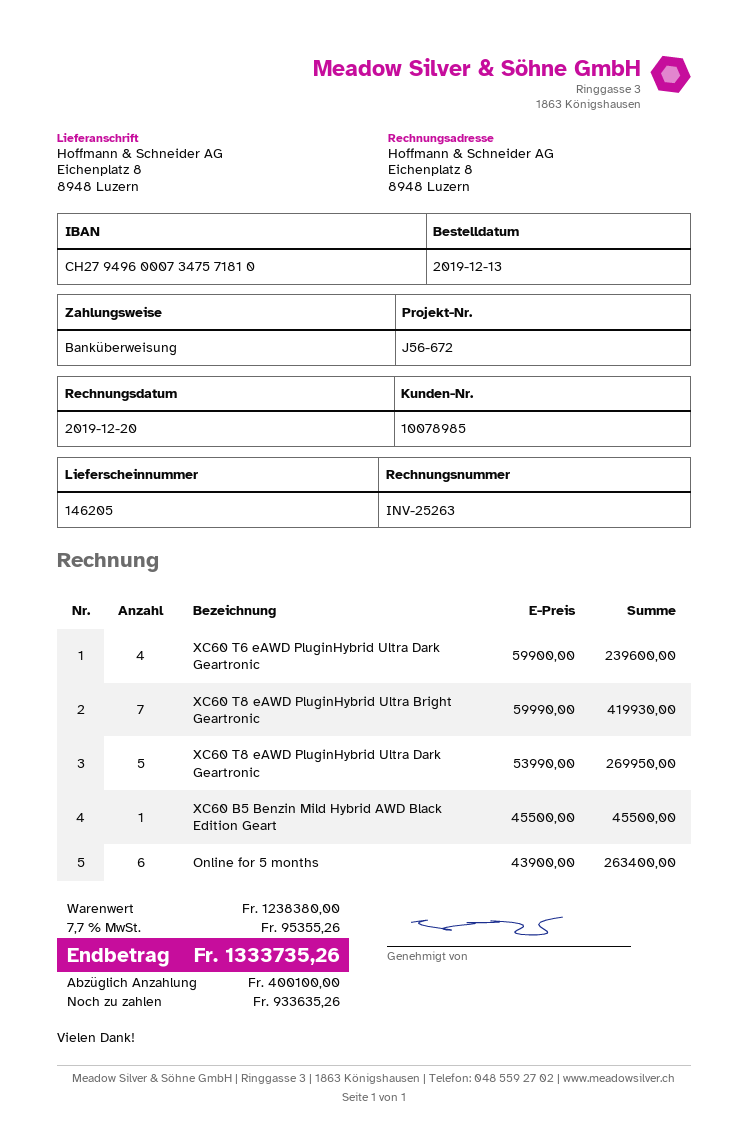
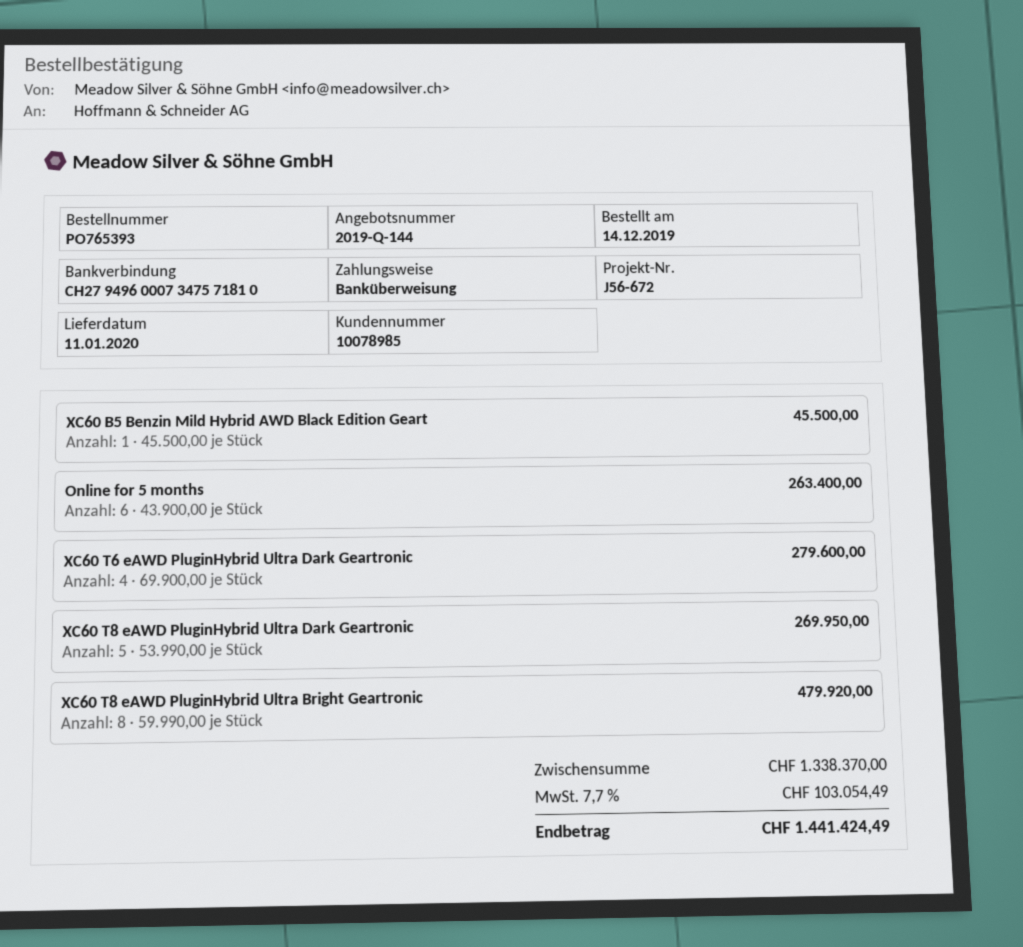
order date: 2019-12-13 -> 2019-12-14
XC60 T6 eAWD PluginHybrid Ultra Dark Geartronic: 4 x 59900.00 = 239600.00 -> 4 x 69900.00 = 279600.00
XC60 T8 eAWD PluginHybrid Ultra Bright Geartronic: 7 x 59990.00 = 419930.00 -> 8 x 59990.00 = 479920.00
subtotal: 1238380.00 -> 1338370.00
tax: 7.7% = 95355.26 -> 7.7% = 103054.49
total: 1333735.26 -> 1441424.49

